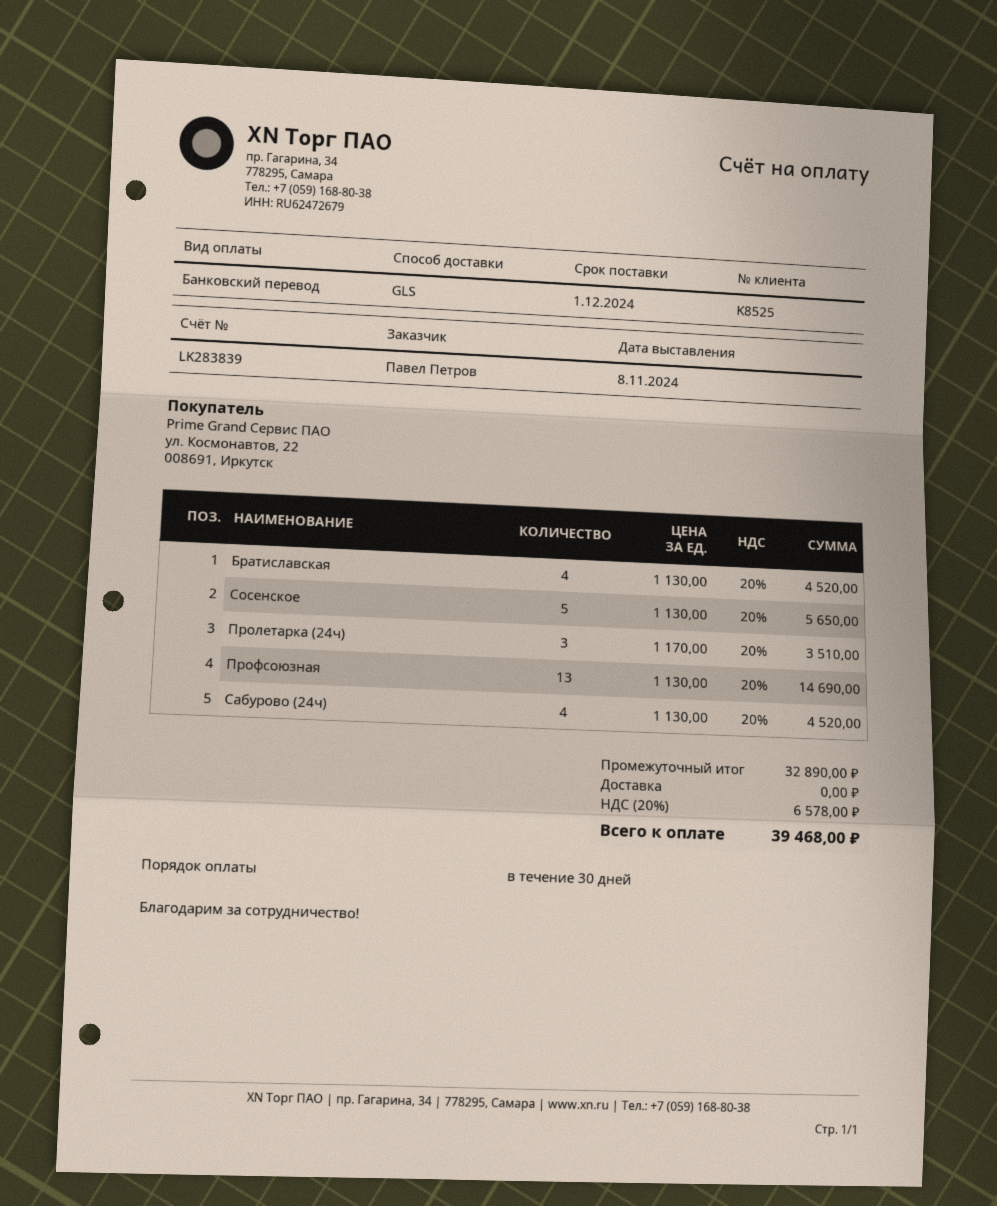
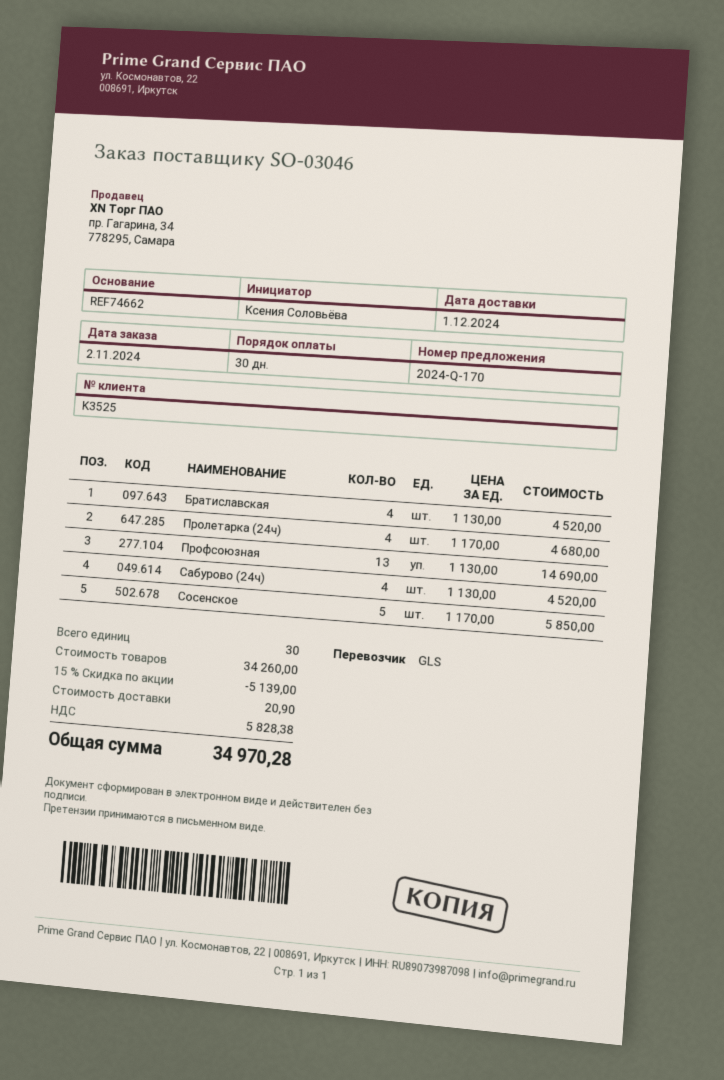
customer number: K8525 -> K3525
ordered by: Павел Петров -> Ксения Соловьёва
Сосенское: 5 x 1130.00 = 5650.00 -> 5 x 1170.00 = 5850.00
Пролетарка (24ч): 3 x 1170.00 = 3510.00 -> 4 x 1170.00 = 4680.00
subtotal: 32890.00 -> 34260.00
discount: none -> 15% = 5139.00
shipping: 0.00 -> 20.90
tax: 6578.00 -> 5828.38
total: 39468.00 -> 34970.28

